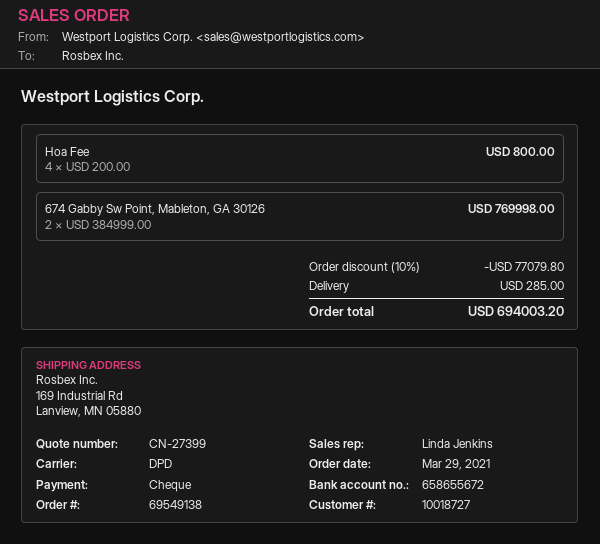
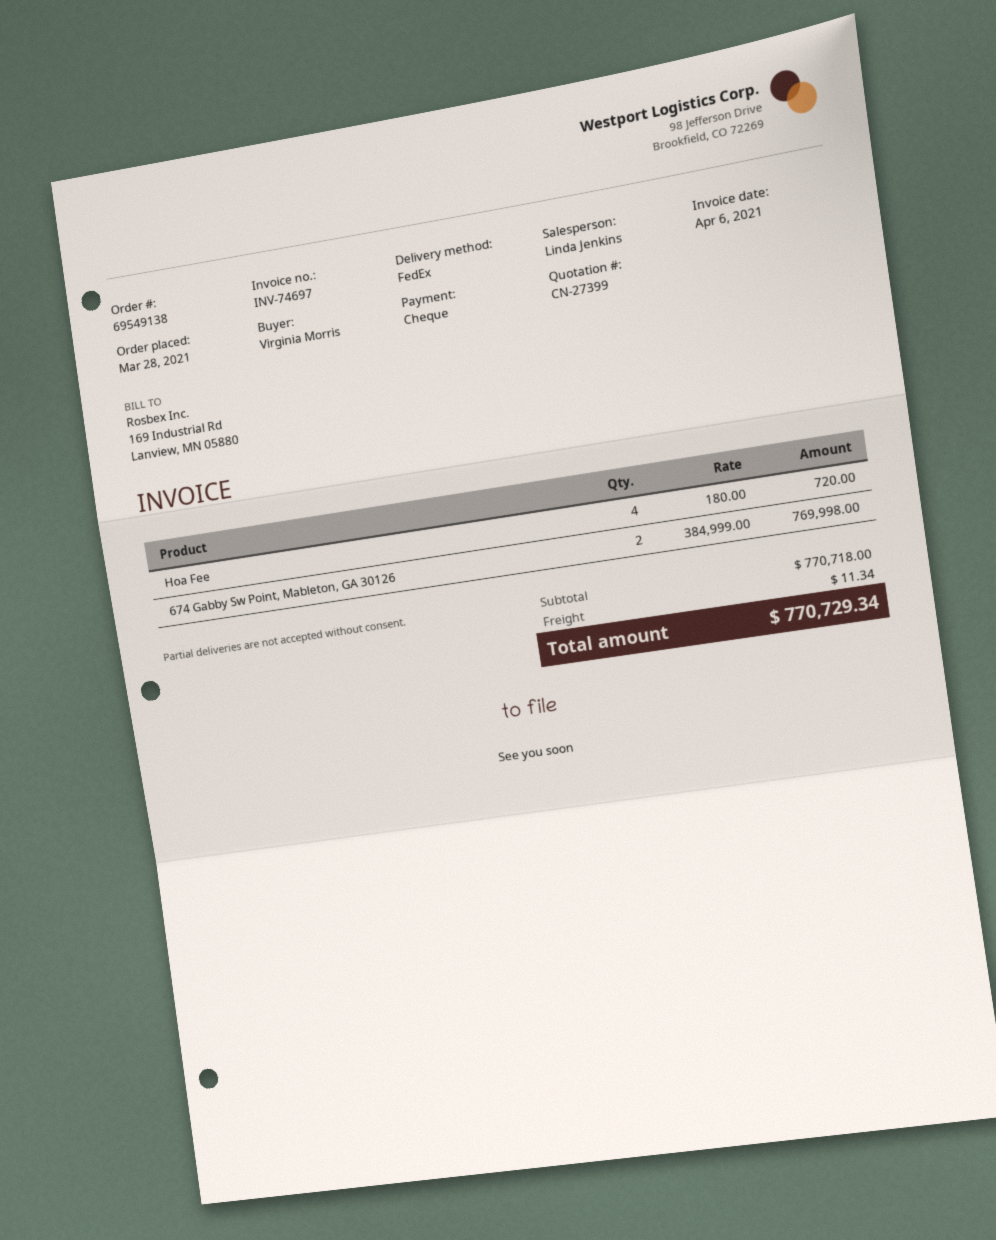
order date: 2021-03-29 -> 2021-03-28
shipping method: DPD -> FedEx
Hoa Fee: 4 x 200.00 = 800.00 -> 4 x 180.00 = 720.00
discount: 10% = 77079.80 -> none
shipping: 285.00 -> 11.34
total: 694003.20 -> 770729.34

